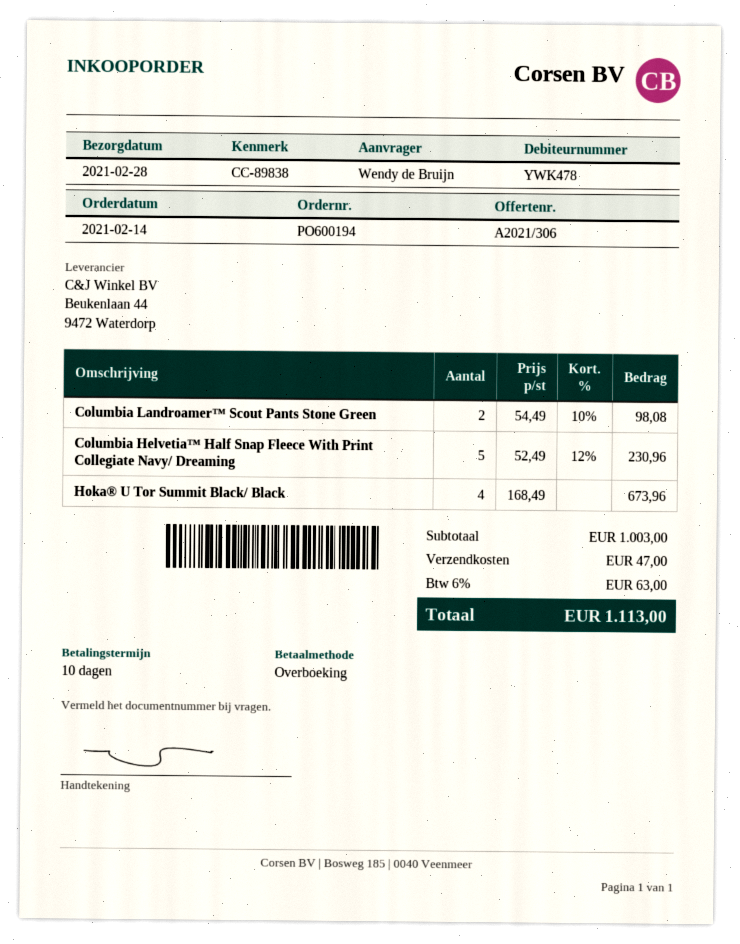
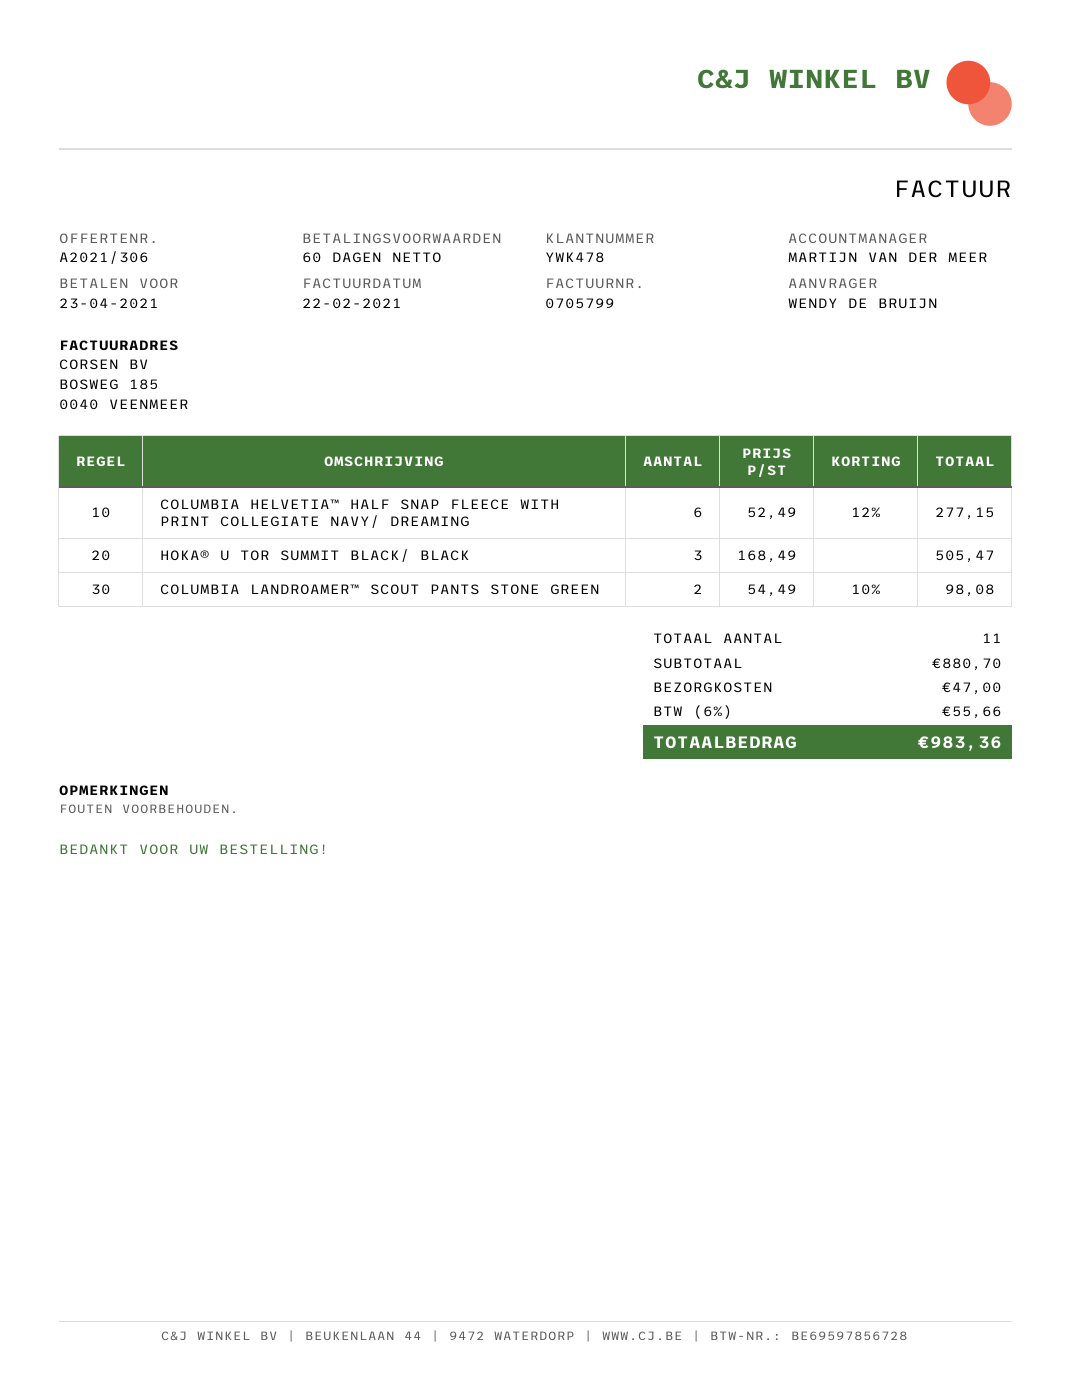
payment terms: 10 days -> 60 days
Columbia Helvetia™ Half Snap Fleece With Print Collegiate Navy/ Dreaming: 5 x 52.49 - 12% = 230.96 -> 6 x 52.49 - 12% = 277.15
Hoka® U Tor Summit Black/ Black: 4 x 168.49 = 673.96 -> 3 x 168.49 = 505.47
subtotal: 1003.00 -> 880.70
tax: 6% = 63.00 -> 6% = 55.66
total: 1113.00 -> 983.36

